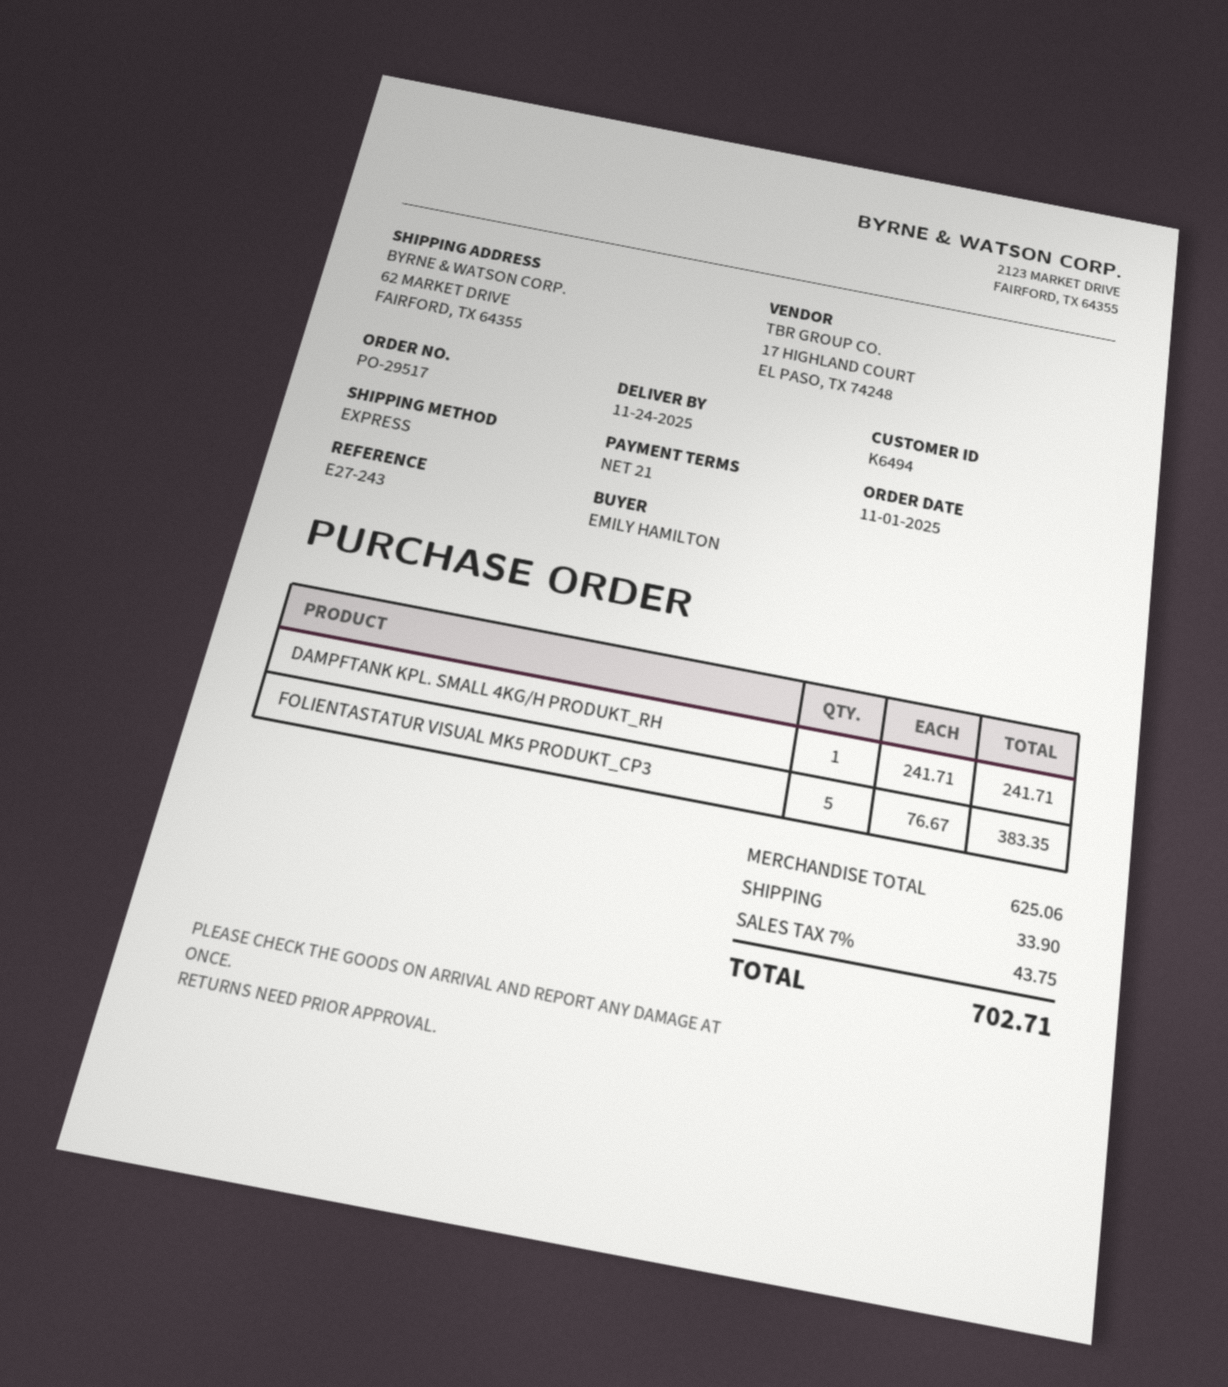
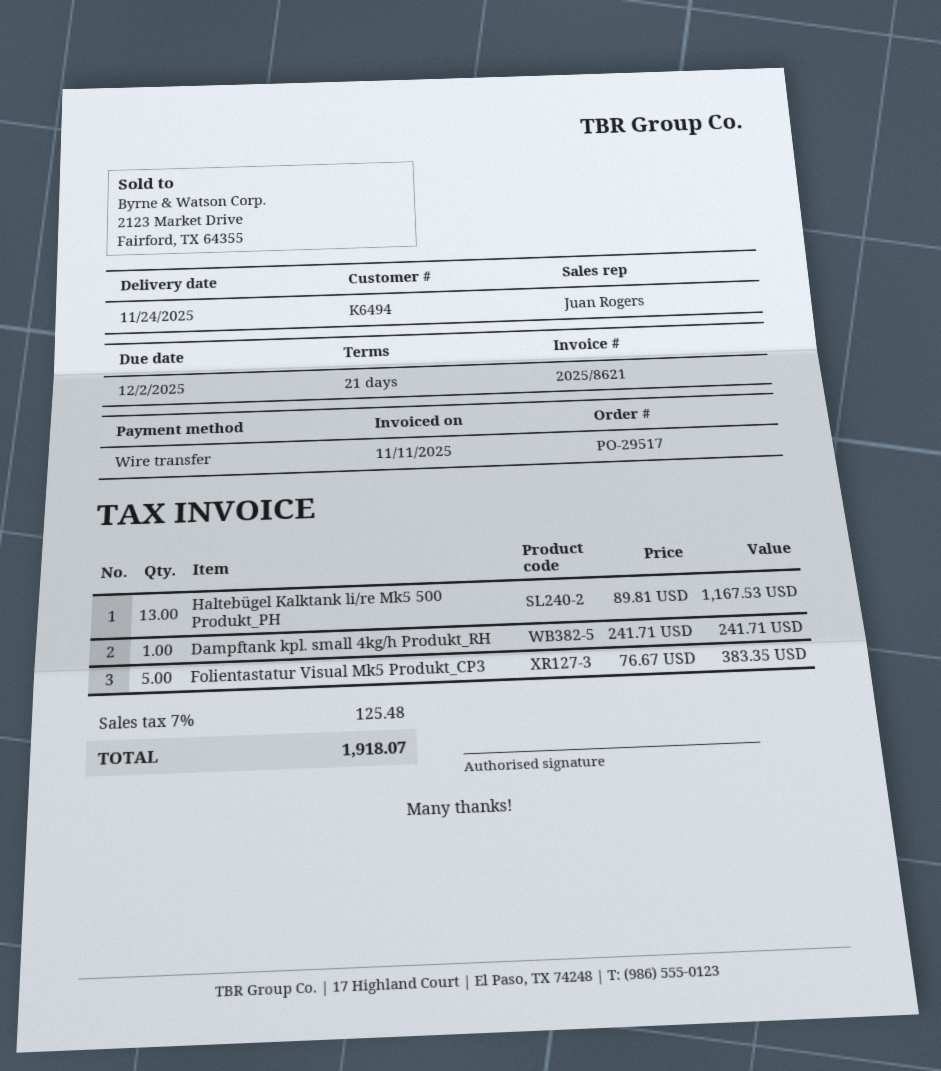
Haltebügel Kalktank li/re Mk5 500 Produkt_PH: none -> 13 x 89.81 = 1167.53
shipping: 33.90 -> none
tax: 7% = 43.75 -> 7% = 125.48
total: 702.71 -> 1918.07

